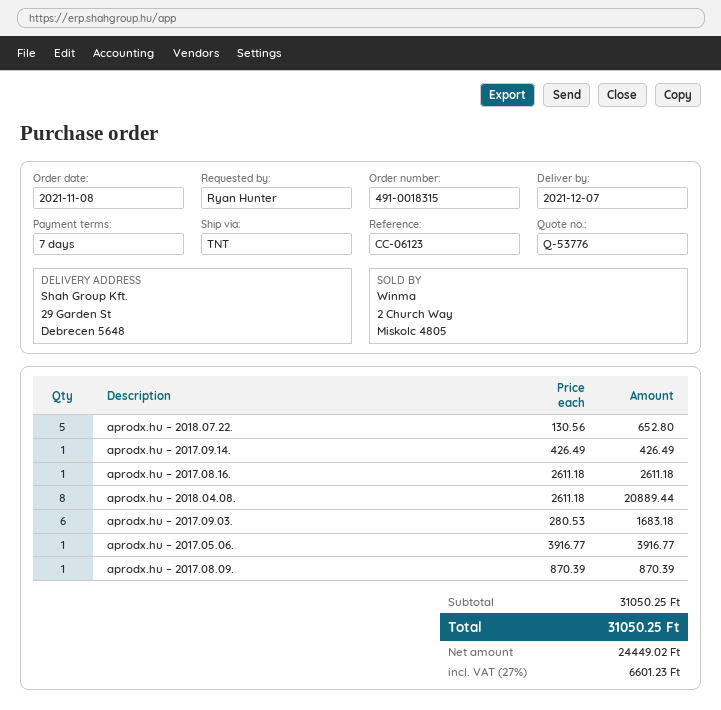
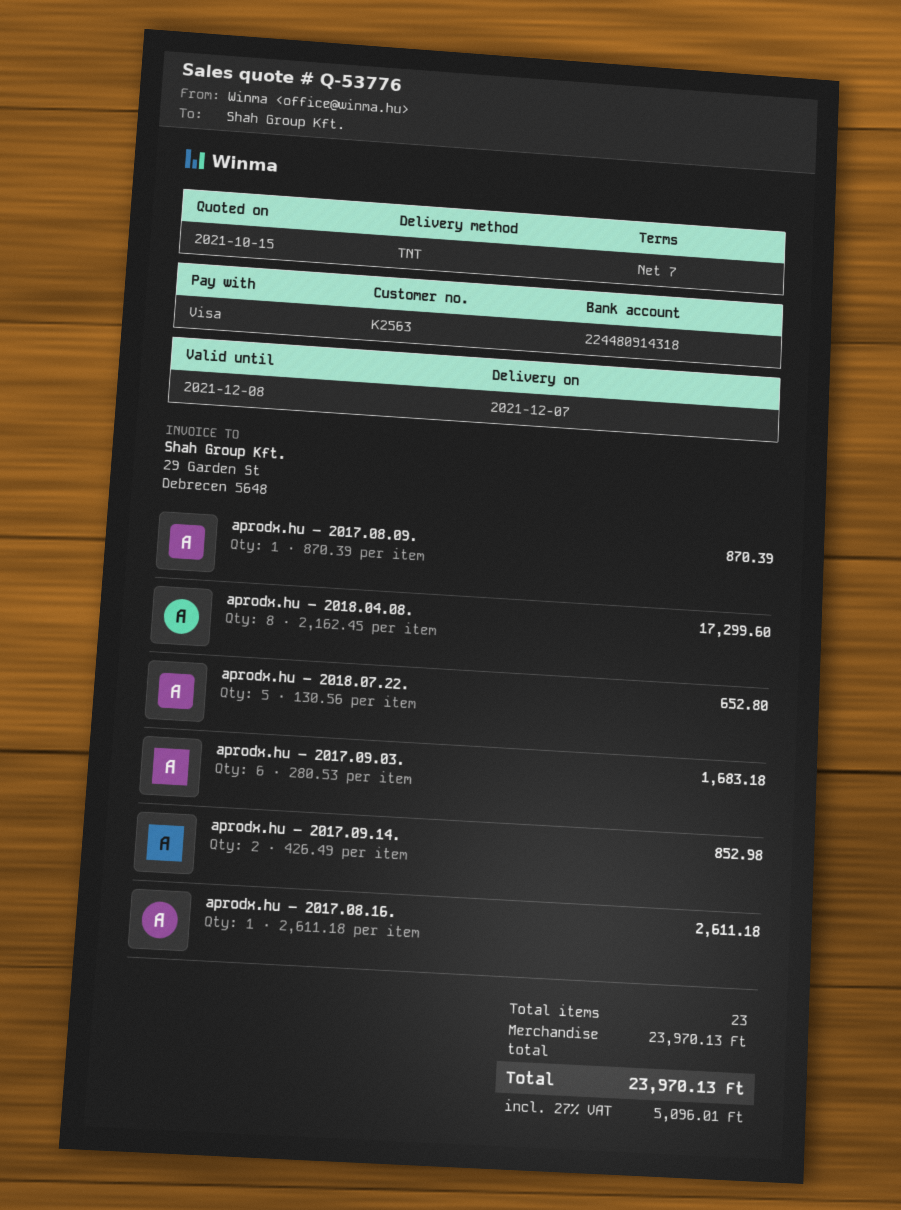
aprodx.hu – 2017.09.14.: 1 x 426.49 = 426.49 -> 2 x 426.49 = 852.98
aprodx.hu – 2018.04.08.: 8 x 2611.18 = 20889.44 -> 8 x 2162.45 = 17299.60
aprodx.hu – 2017.05.06.: 1 x 3916.77 = 3916.77 -> none
subtotal: 31050.25 -> 23970.13
tax: 27% = 6601.23 -> 27% = 5096.01
total: 31050.25 -> 23970.13

